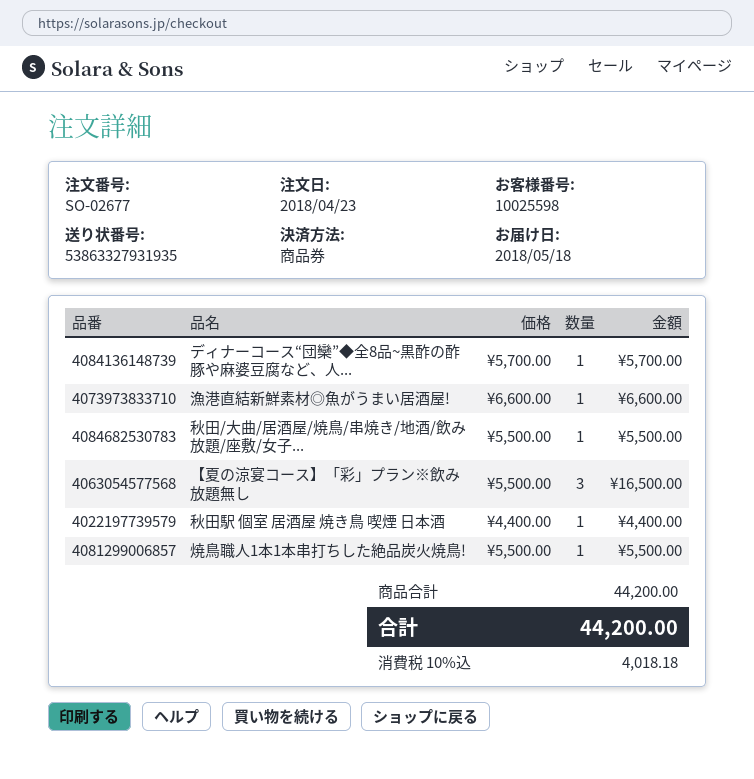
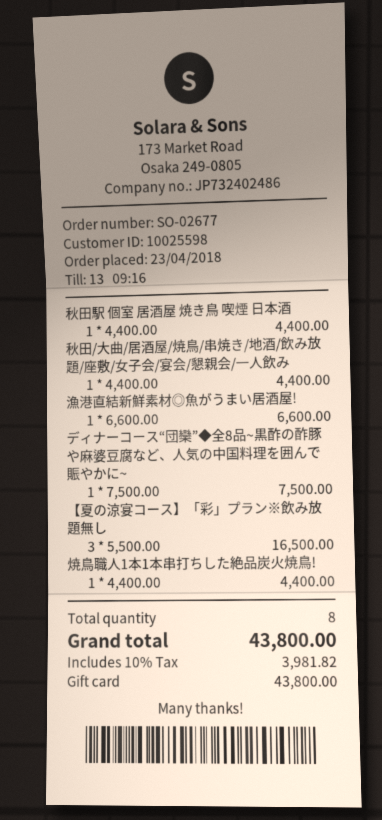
ディナーコース“団欒”◆全8品~黒酢の酢豚や麻婆豆腐など、人...: 1 x 5700.00 = 5700.00 -> 1 x 7500.00 = 7500.00
秋田/大曲/居酒屋/焼鳥/串焼き/地酒/飲み放題/座敷/女子...: 1 x 5500.00 = 5500.00 -> 1 x 4400.00 = 4400.00
焼鳥職人1本1本串打ちした絶品炭火焼鳥!: 1 x 5500.00 = 5500.00 -> 1 x 4400.00 = 4400.00
tax: 10% = 4018.18 -> 10% = 3981.82
total: 44200.00 -> 43800.00

